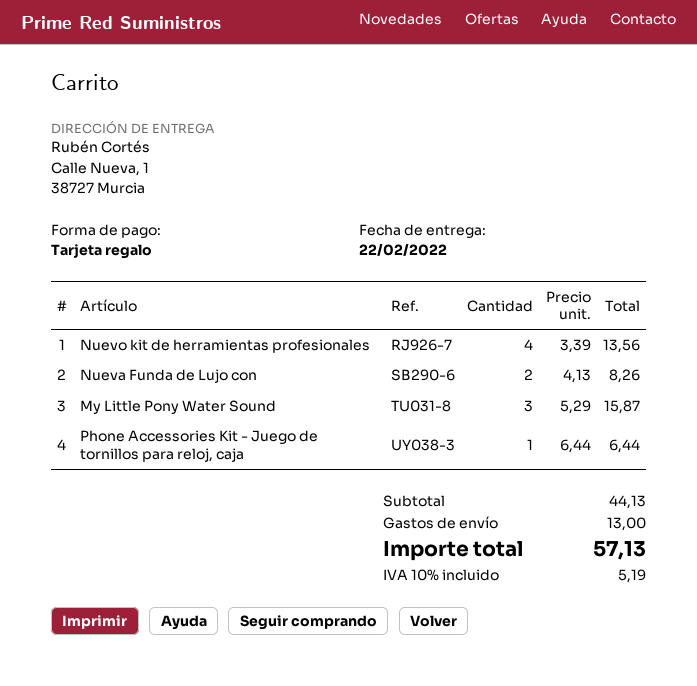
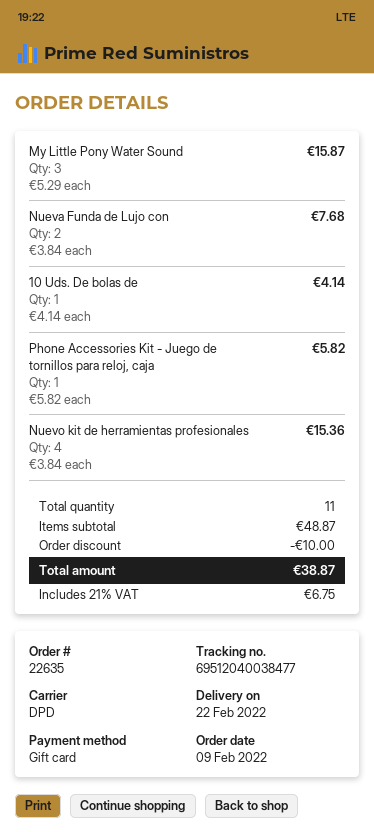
Nuevo kit de herramientas profesionales: 4 x 3.39 = 13.56 -> 4 x 3.84 = 15.36
Nueva Funda de Lujo con: 2 x 4.13 = 8.26 -> 2 x 3.84 = 7.68
Phone Accessories Kit - Juego de tornillos para reloj, caja: 1 x 6.44 = 6.44 -> 1 x 5.82 = 5.82
10 Uds. De bolas de: none -> 1 x 4.14 = 4.14
subtotal: 44.13 -> 48.87
discount: none -> 10.00
shipping: 13.00 -> none
tax: 10% = 5.19 -> 21% = 6.75
total: 57.13 -> 38.87

